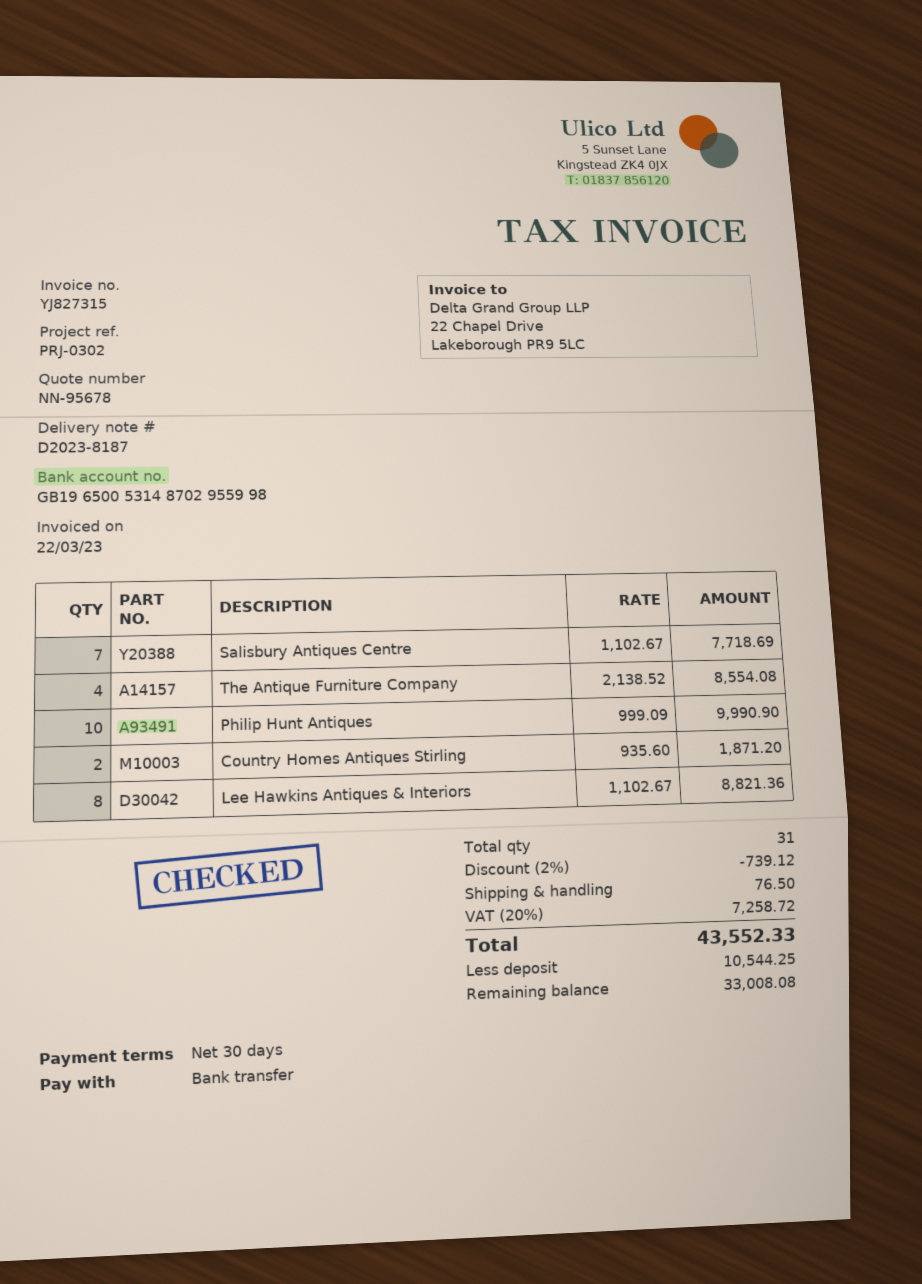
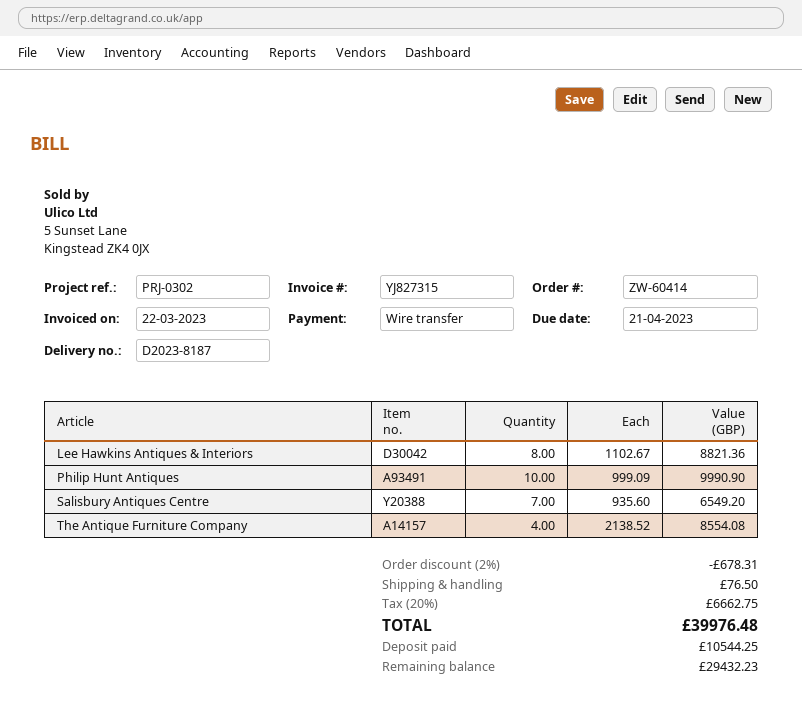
Salisbury Antiques Centre: 7 x 1102.67 = 7718.69 -> 7 x 935.60 = 6549.20
Country Homes Antiques Stirling: 2 x 935.60 = 1871.20 -> none
discount: 2% = 739.12 -> 2% = 678.31
tax: 20% = 7258.72 -> 20% = 6662.75
total: 43552.33 -> 39976.48
balance: 33008.08 -> 29432.23

